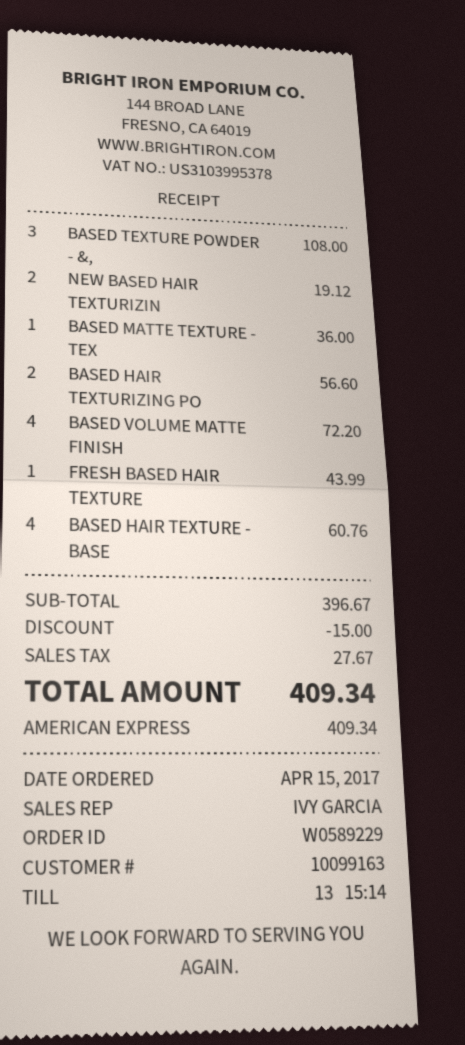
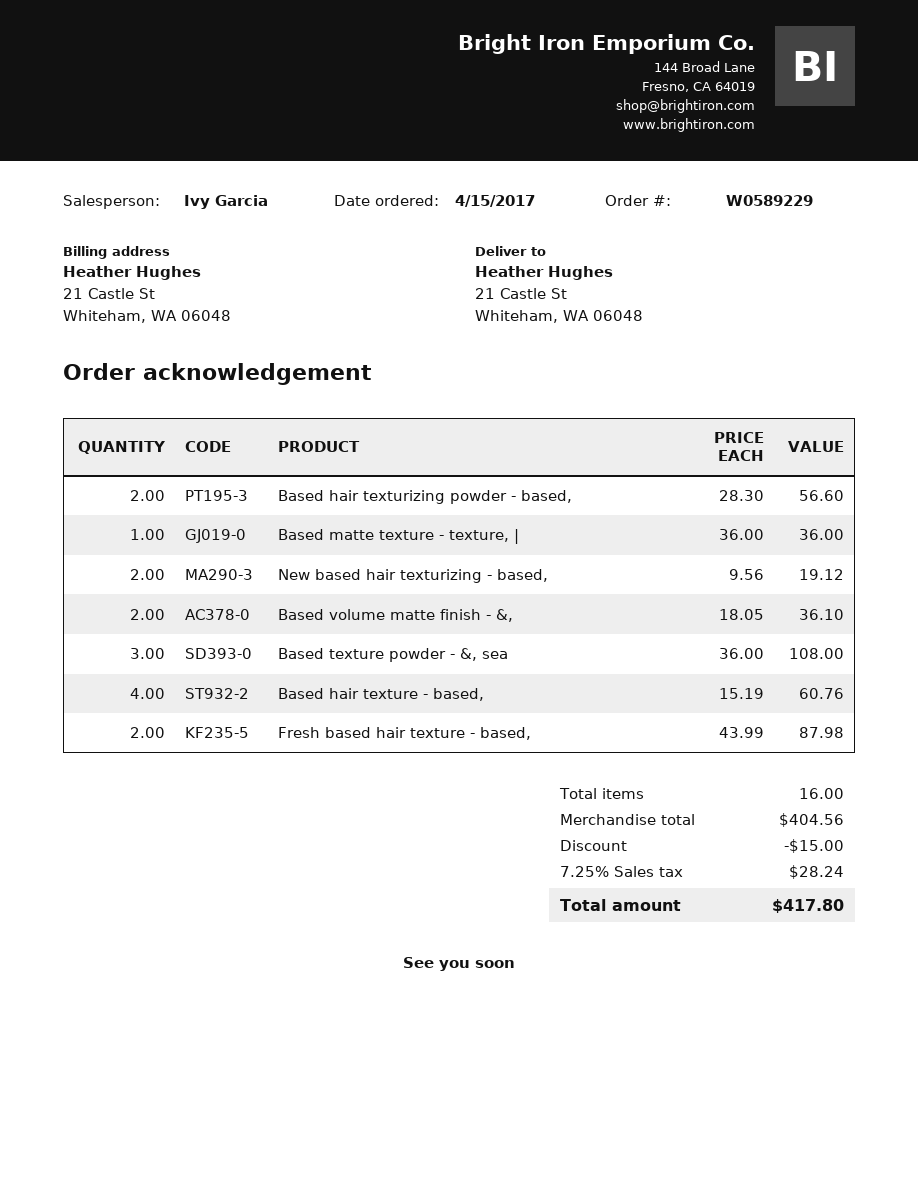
BASED VOLUME MATTE FINISH: 4 for 72.20 -> 2 for 36.10
FRESH BASED HAIR TEXTURE: 1 for 43.99 -> 2 for 87.98
subtotal: 396.67 -> 404.56
tax: 27.67 -> 28.24
total: 409.34 -> 417.80

